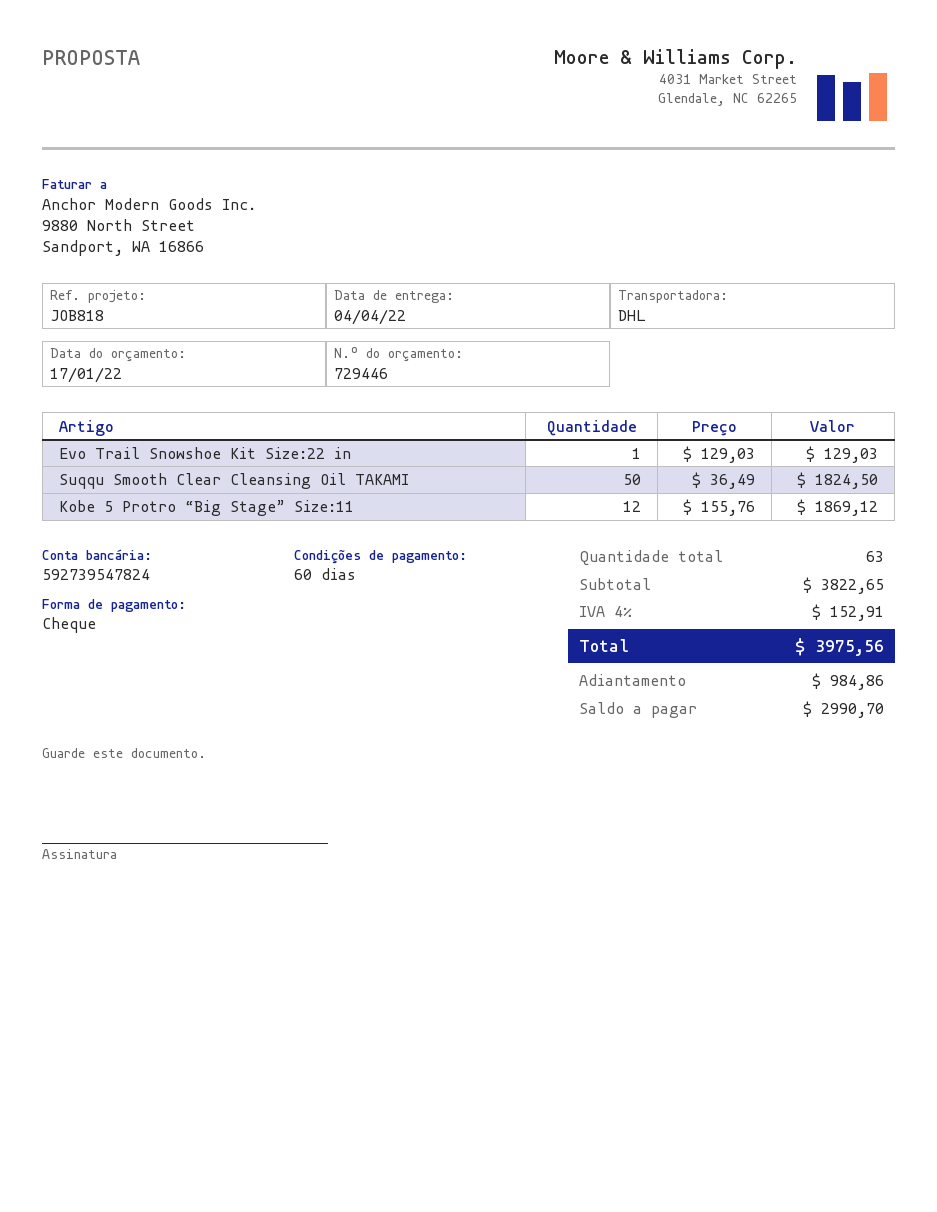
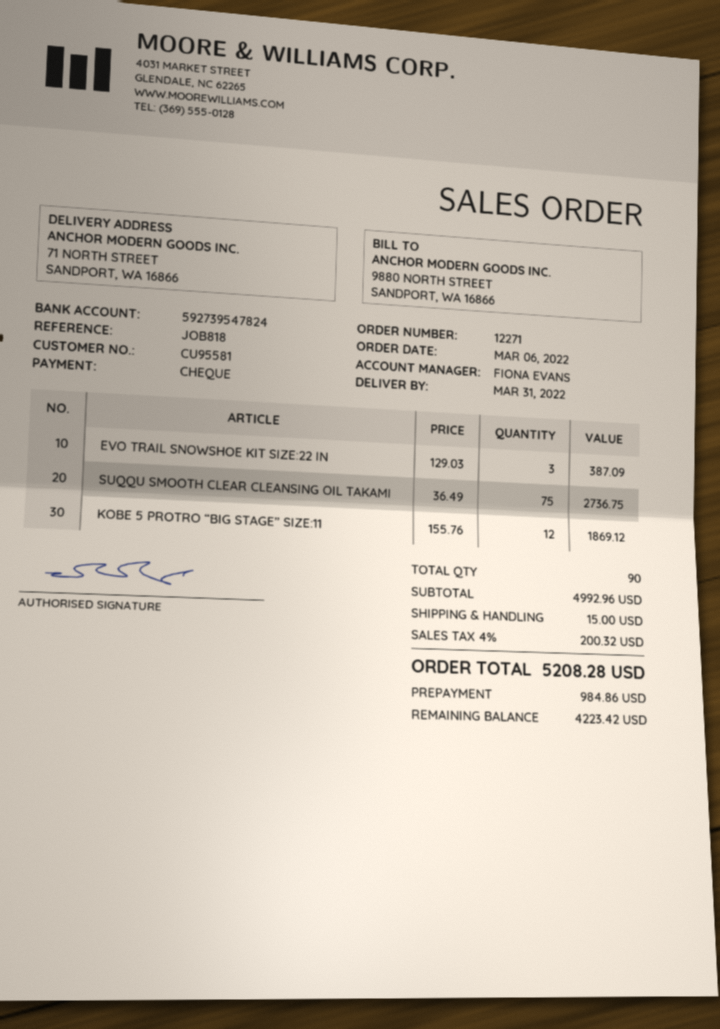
delivery date: 2022-04-04 -> 2022-03-31
Evo Trail Snowshoe Kit Size:22 in: 1 x 129.03 = 129.03 -> 3 x 129.03 = 387.09
Suqqu Smooth Clear Cleansing Oil TAKAMI: 50 x 36.49 = 1824.50 -> 75 x 36.49 = 2736.75
total quantity: 63 -> 90
subtotal: 3822.65 -> 4992.96
shipping: none -> 15.00
tax: 4% = 152.91 -> 4% = 200.32
total: 3975.56 -> 5208.28
balance: 2990.70 -> 4223.42

